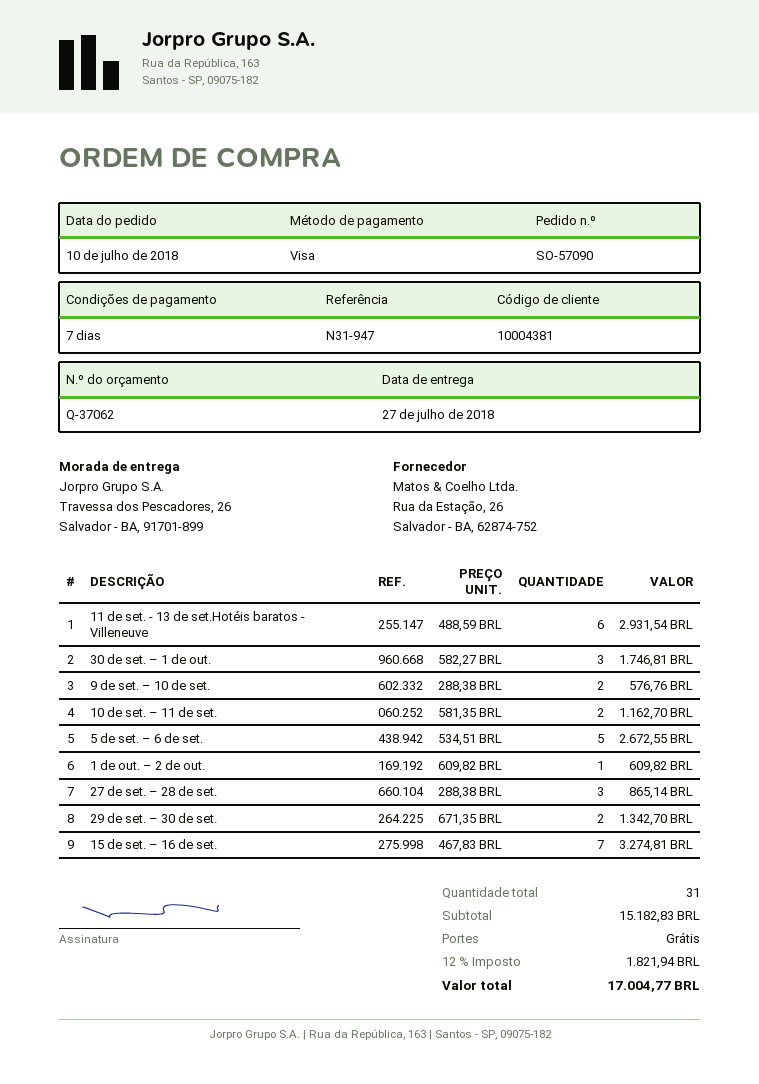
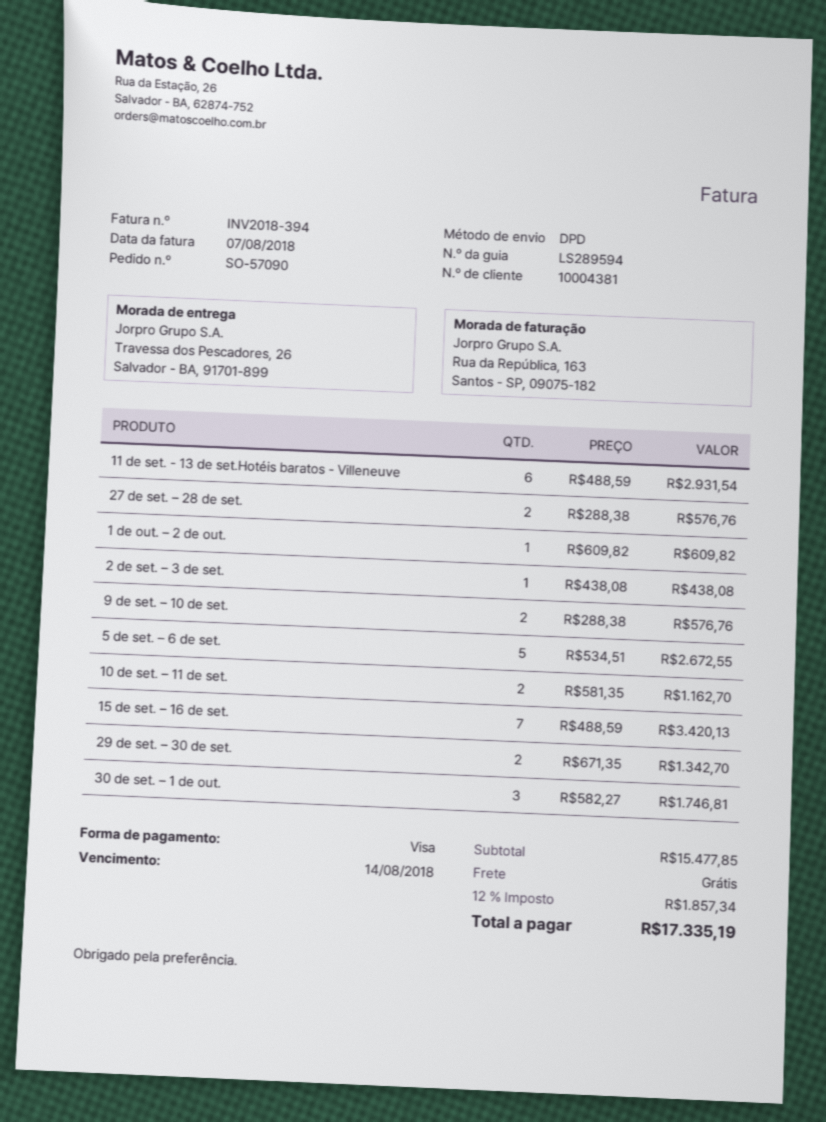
27 de set. – 28 de set.: 3 x 288.38 = 865.14 -> 2 x 288.38 = 576.76
15 de set. – 16 de set.: 7 x 467.83 = 3274.81 -> 7 x 488.59 = 3420.13
2 de set. – 3 de set.: none -> 1 x 438.08 = 438.08
subtotal: 15182.83 -> 15477.85
tax: 12% = 1821.94 -> 12% = 1857.34
total: 17004.77 -> 17335.19

